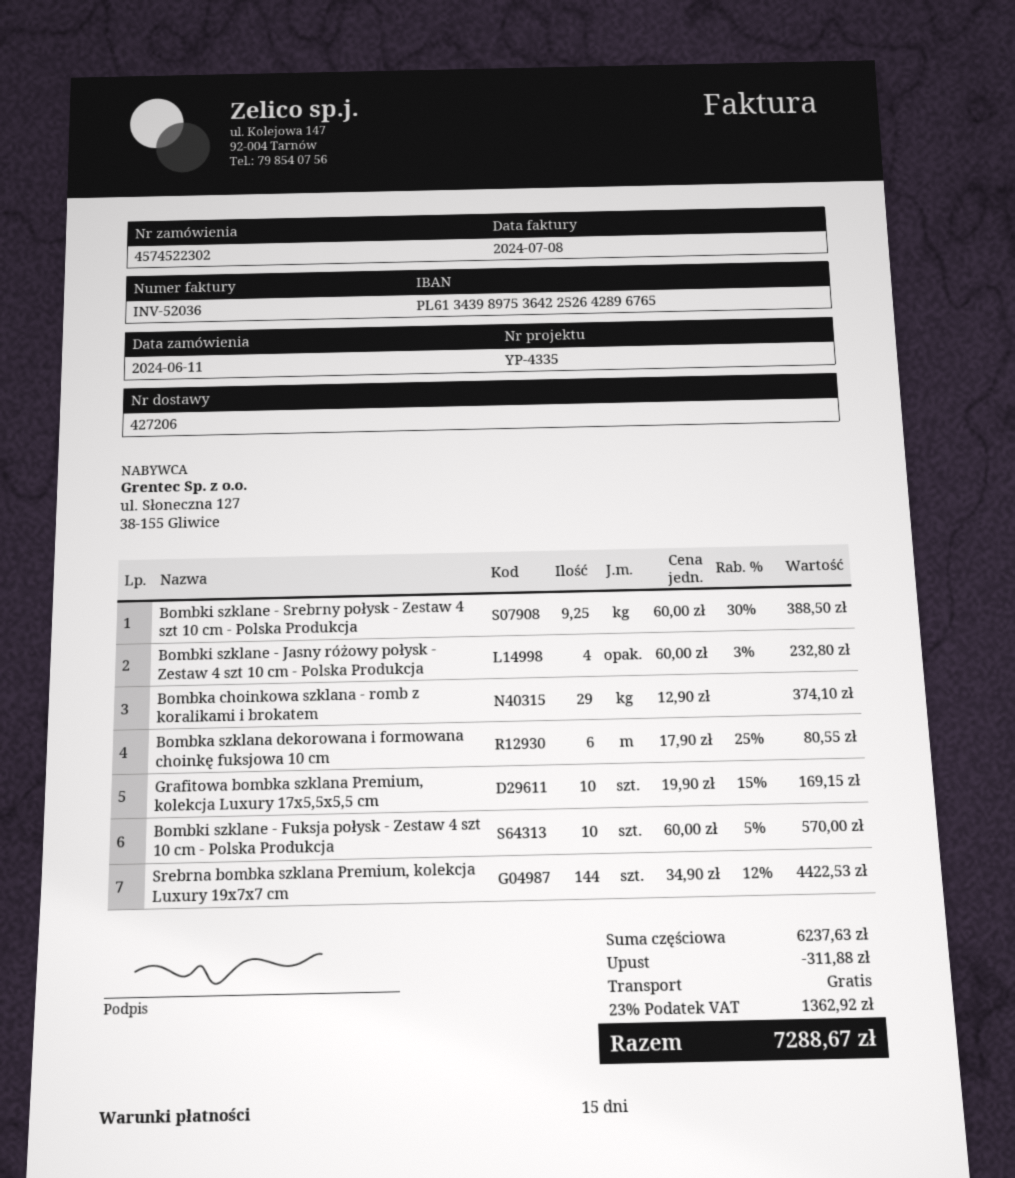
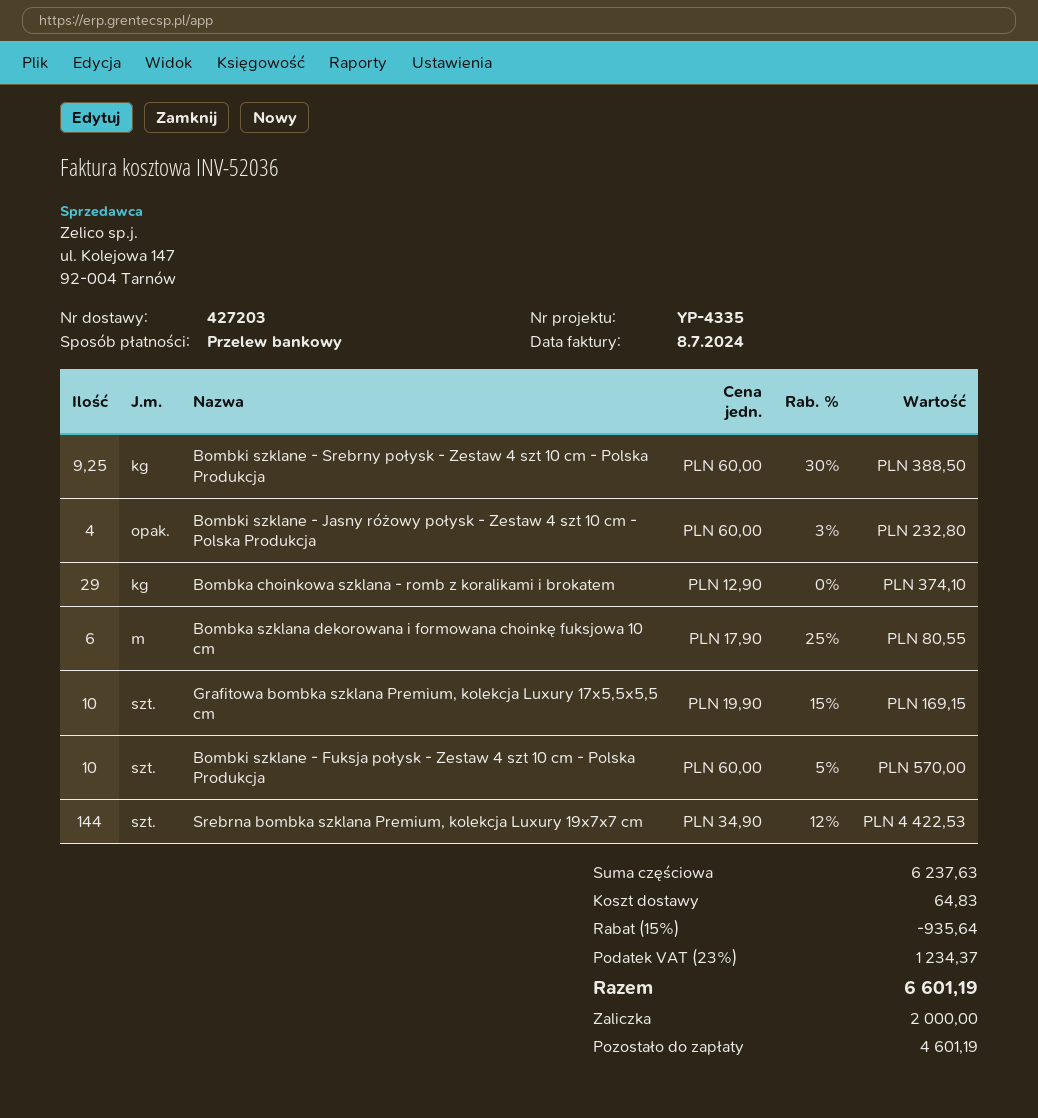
delivery note number: 427206 -> 427203
discount: 311.88 -> 935.64
shipping: 0.00 -> 64.83
tax: 23% = 1362.92 -> 23% = 1234.37
total: 7288.67 -> 6601.19

